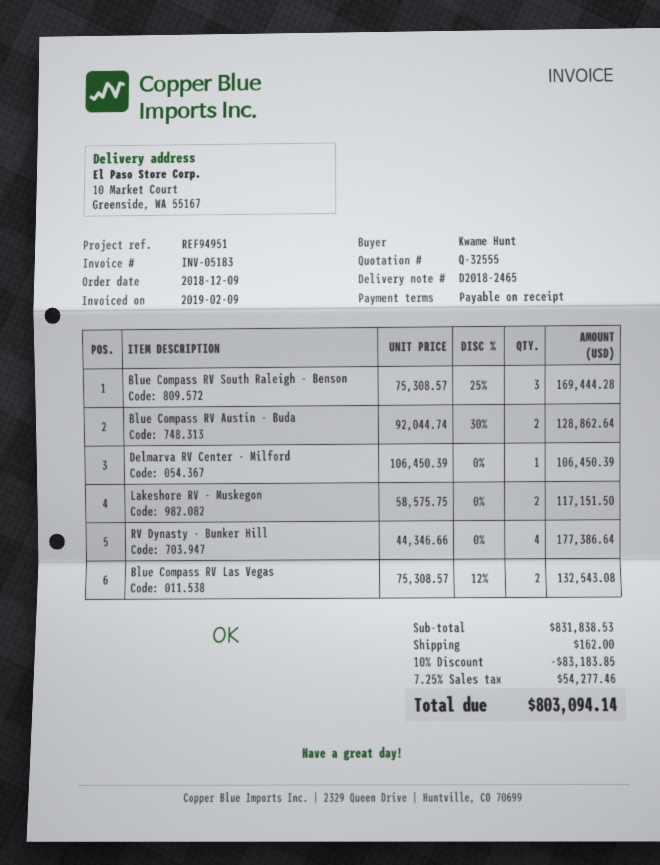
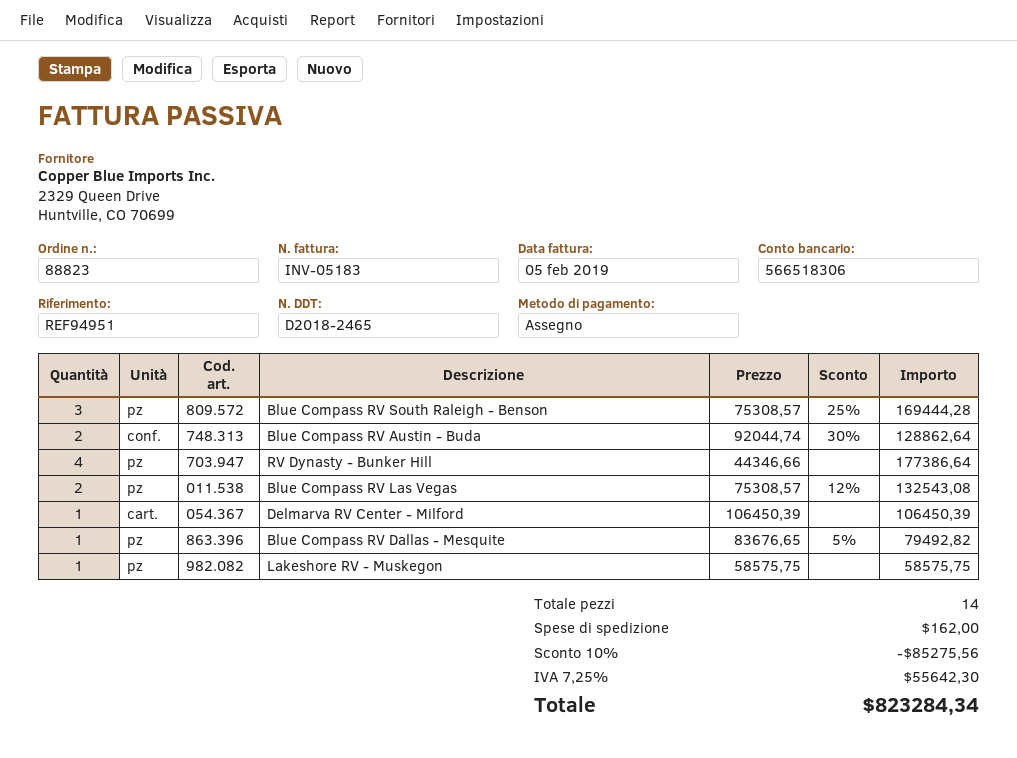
invoice date: 2019-02-09 -> 2019-02-05
Lakeshore RV - Muskegon: 2 x 58575.75 = 117151.50 -> 1 x 58575.75 = 58575.75
Blue Compass RV Dallas - Mesquite: none -> 1 x 83676.65 - 5% = 79492.82
discount: 10% = 83183.85 -> 10% = 85275.56
tax: 7.25% = 54277.46 -> 7.25% = 55642.30
total: 803094.14 -> 823284.34

